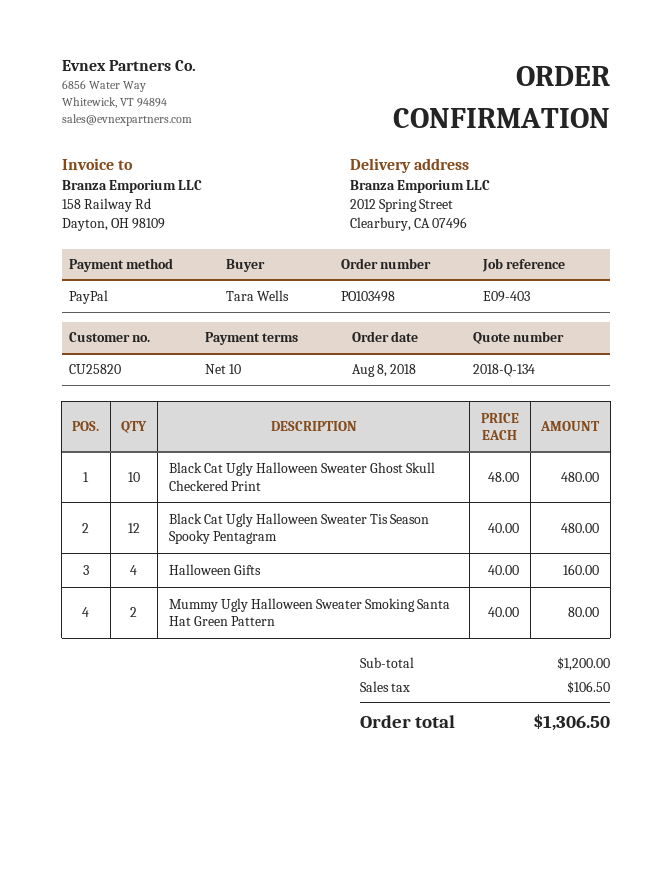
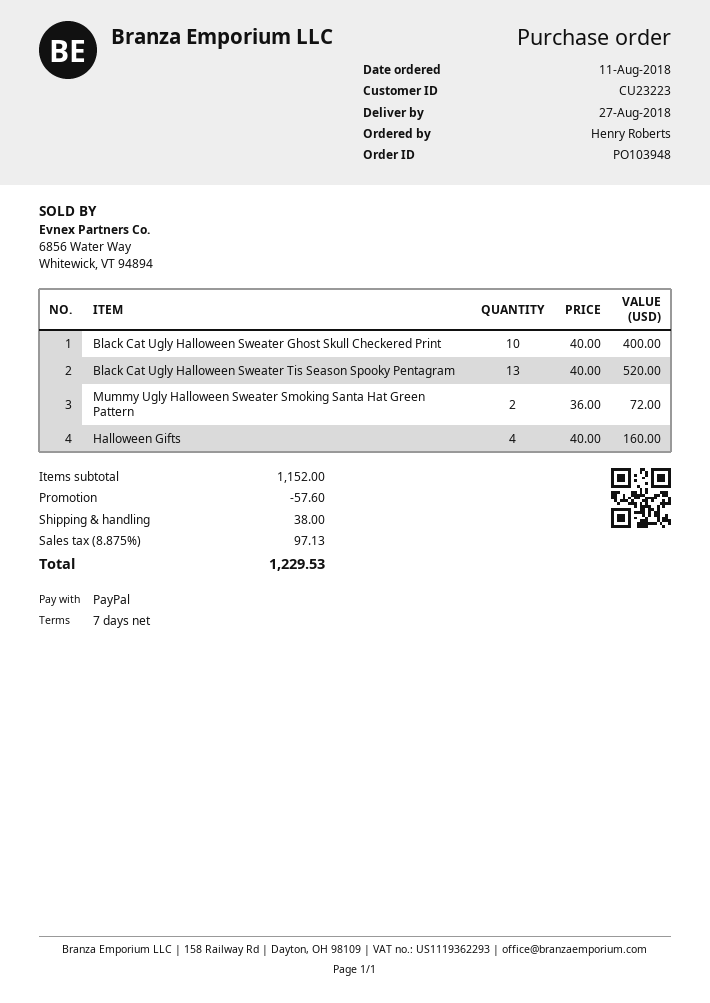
order number: PO103498 -> PO103948
order date: 2018-08-08 -> 2018-08-11
payment terms: 10 days -> 7 days
customer number: CU25820 -> CU23223
ordered by: Tara Wells -> Henry Roberts
Black Cat Ugly Halloween Sweater Ghost Skull Checkered Print: 10 x 48.00 = 480.00 -> 10 x 40.00 = 400.00
Black Cat Ugly Halloween Sweater Tis Season Spooky Pentagram: 12 x 40.00 = 480.00 -> 13 x 40.00 = 520.00
Mummy Ugly Halloween Sweater Smoking Santa Hat Green Pattern: 2 x 40.00 = 80.00 -> 2 x 36.00 = 72.00
subtotal: 1200.00 -> 1152.00
discount: none -> 57.60
shipping: none -> 38.00
tax: 106.50 -> 97.13
total: 1306.50 -> 1229.53

